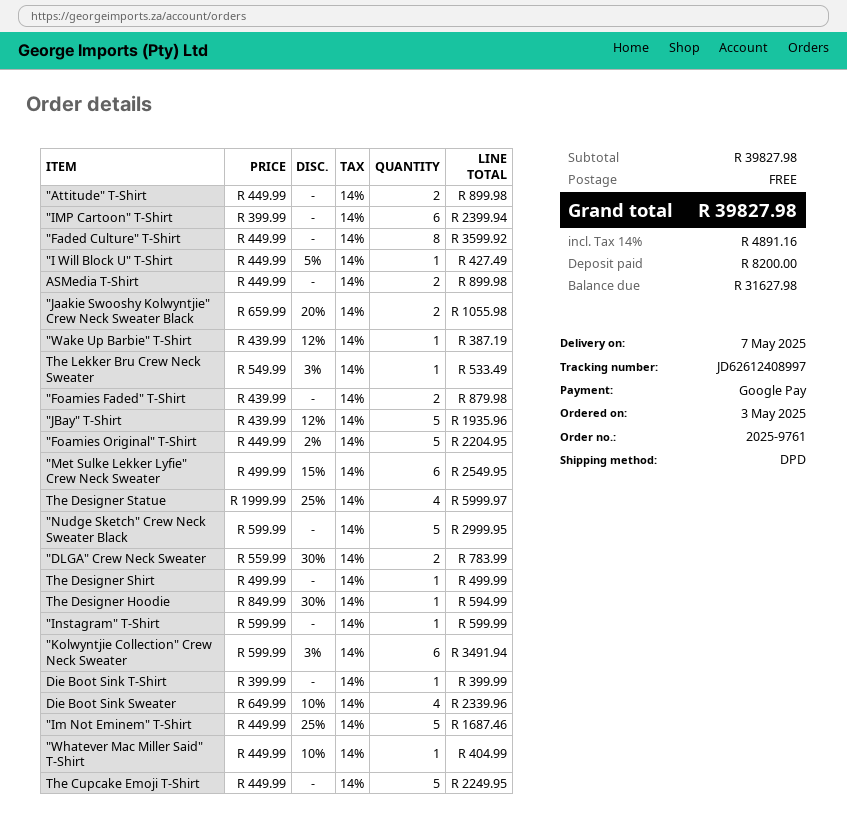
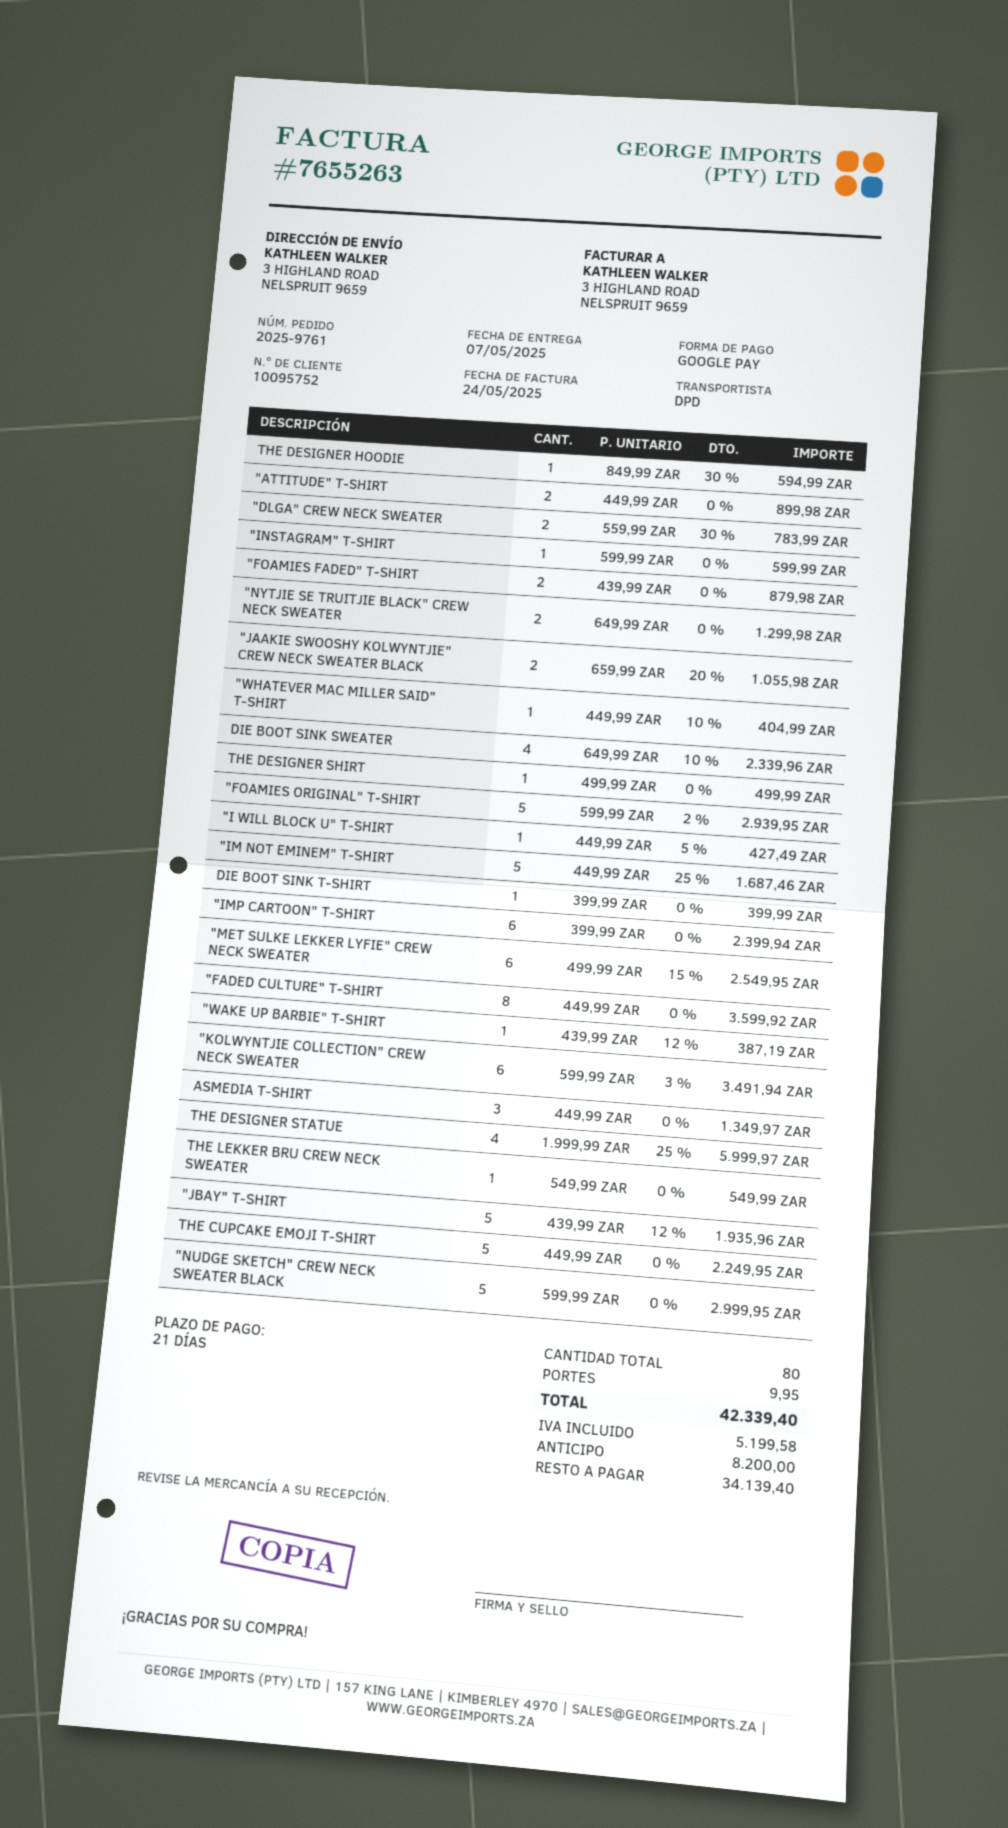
ASMedia T-Shirt: 2 x 449.99 = 899.98 -> 3 x 449.99 = 1349.97
The Lekker Bru Crew Neck Sweater: 1 x 549.99 - 3% = 533.49 -> 1 x 549.99 = 549.99
"Foamies Original" T-Shirt: 5 x 449.99 - 2% = 2204.95 -> 5 x 599.99 - 2% = 2939.95
"NYTJIE SE TRUITJIE BLACK" CREW NECK SWEATER: none -> 2 x 649.99 = 1299.98
shipping: 0.00 -> 9.95
tax: 4891.16 -> 5199.58
total: 39827.98 -> 42339.40
balance: 31627.98 -> 34139.40

